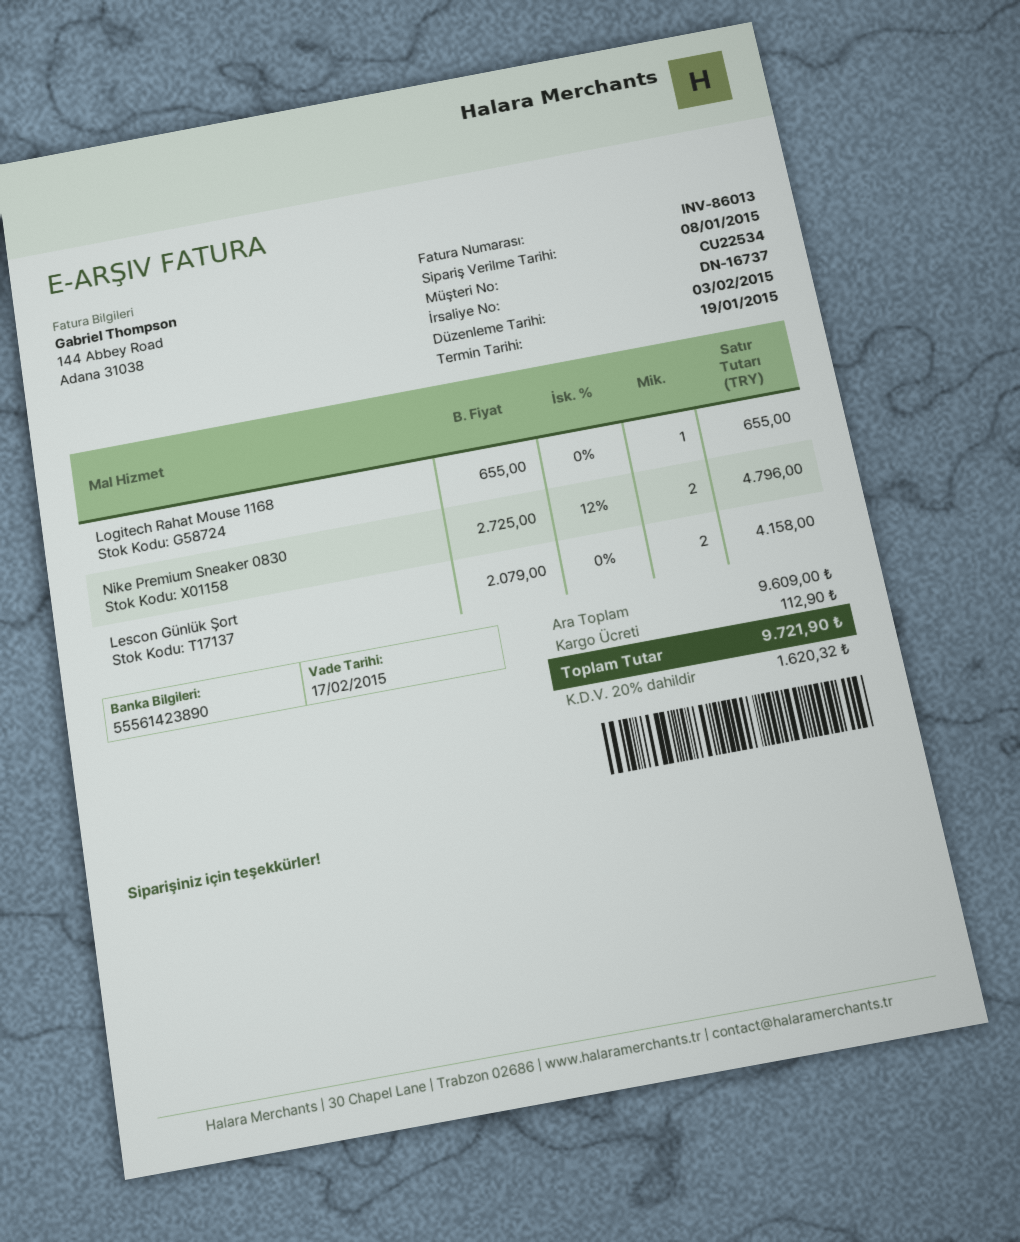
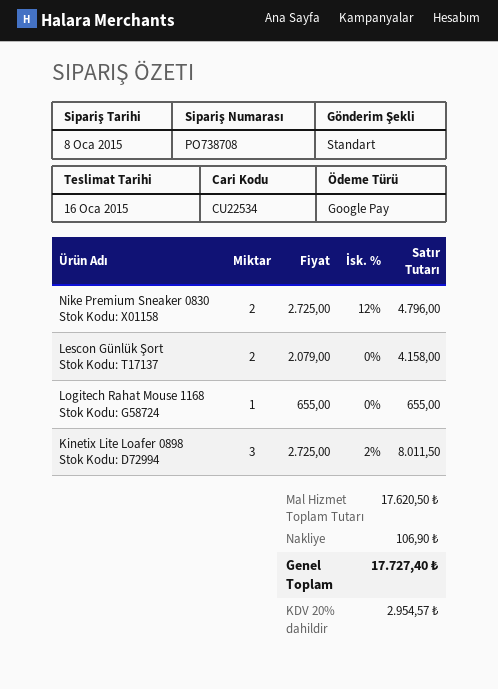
delivery date: 2015-01-19 -> 2015-01-16
Kinetix Lite Loafer 0898: none -> 3 x 2725.00 - 2% = 8011.50
subtotal: 9609.00 -> 17620.50
shipping: 112.90 -> 106.90
tax: 20% = 1620.32 -> 20% = 2954.57
total: 9721.90 -> 17727.40

